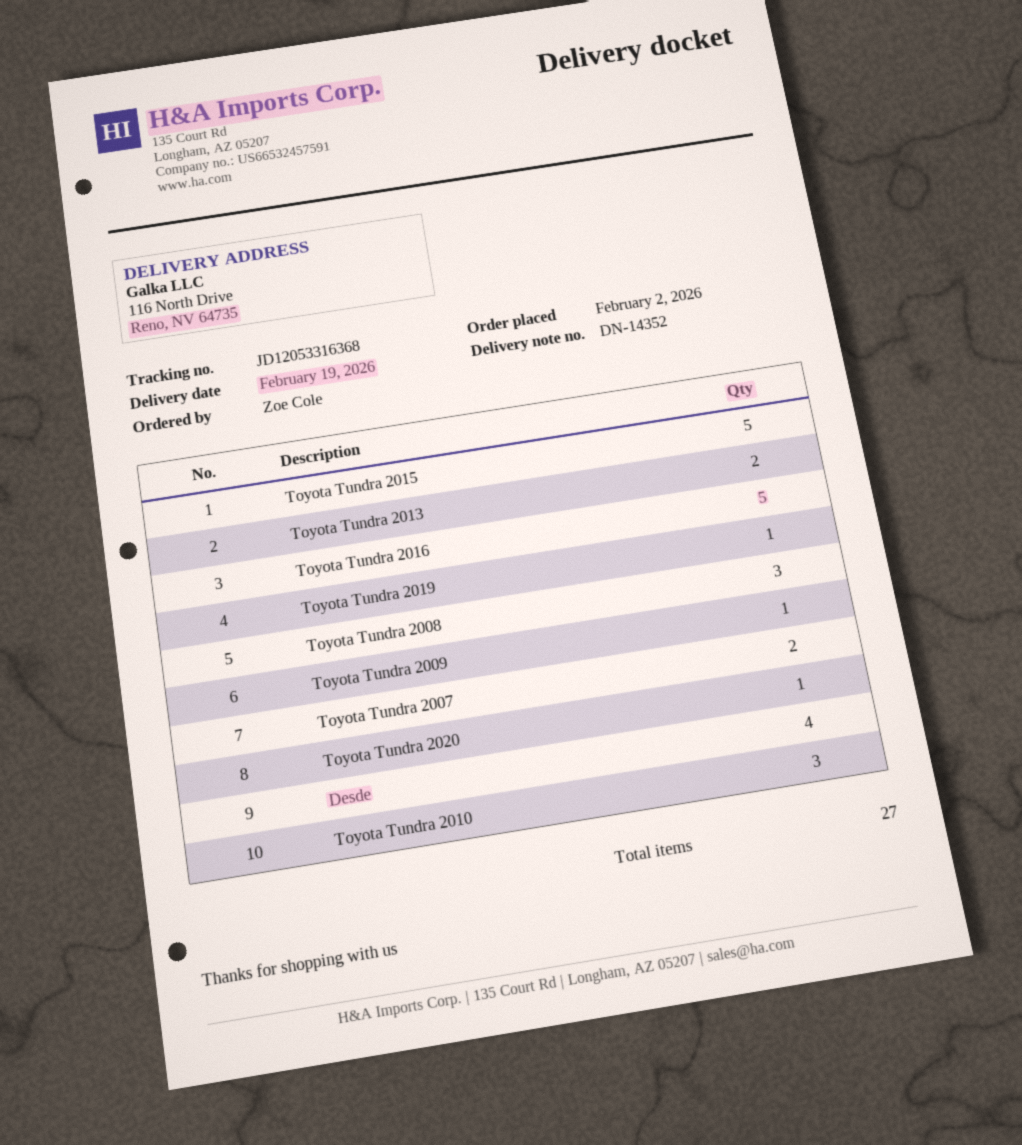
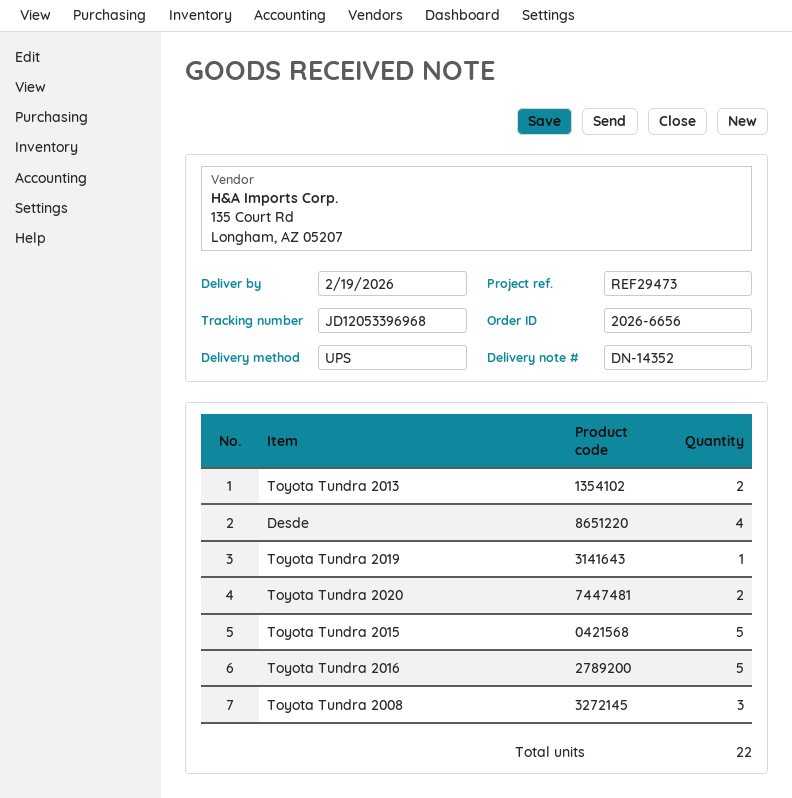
tracking number: JD12053316368 -> JD12053396968
Toyota Tundra 2009: 1 -> none
Toyota Tundra 2007: 2 -> none
Toyota Tundra 2020: 1 -> 2
Toyota Tundra 2010: 3 -> none
total quantity: 27 -> 22

